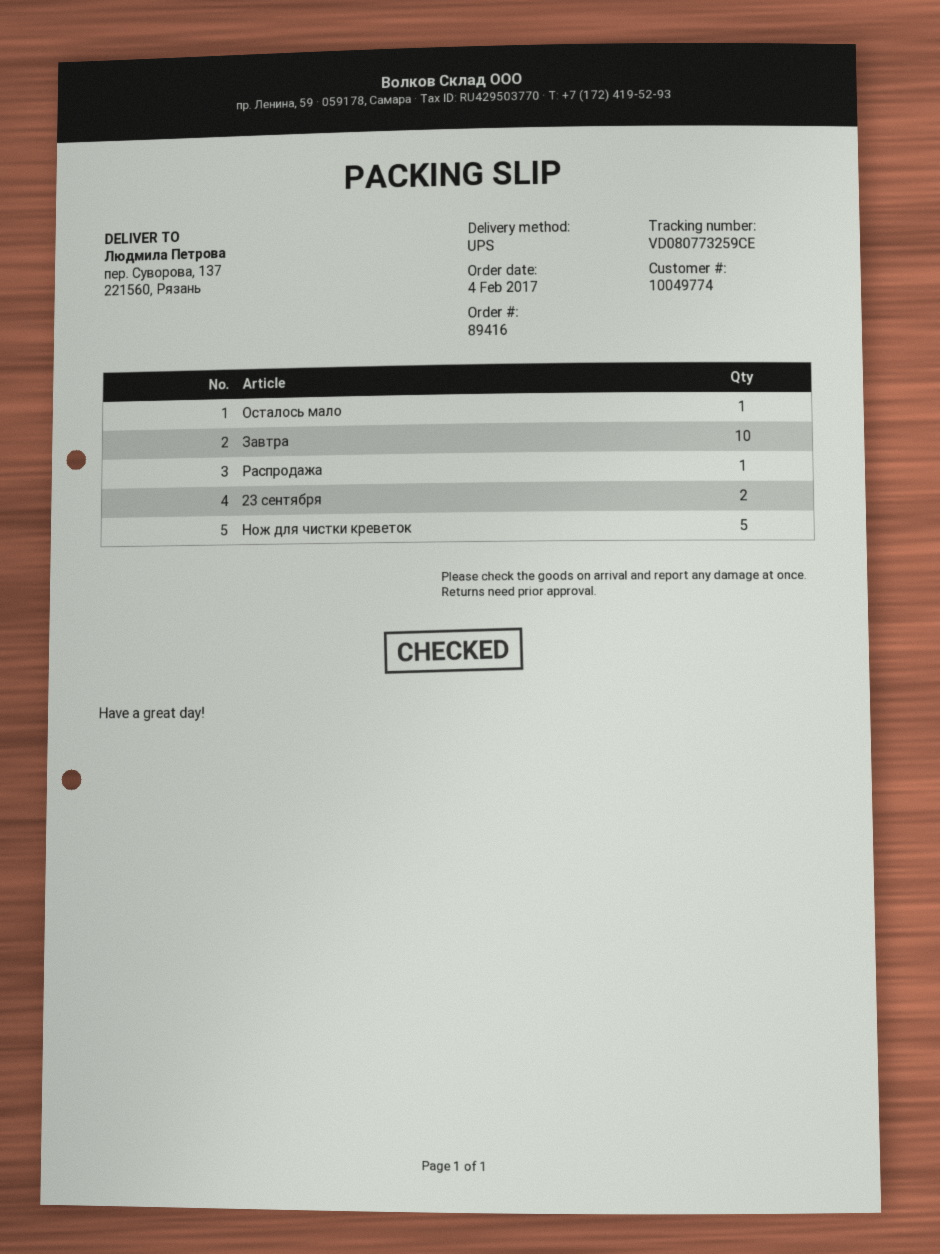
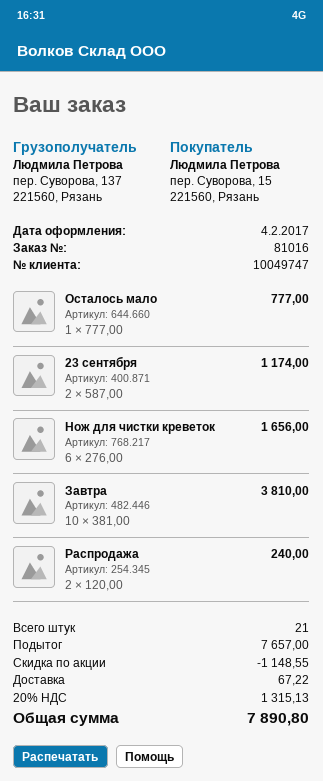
order number: 89416 -> 81016
customer number: 10049774 -> 10049747
Распродажа: 1 -> 2
Нож для чистки креветок: 5 -> 6

